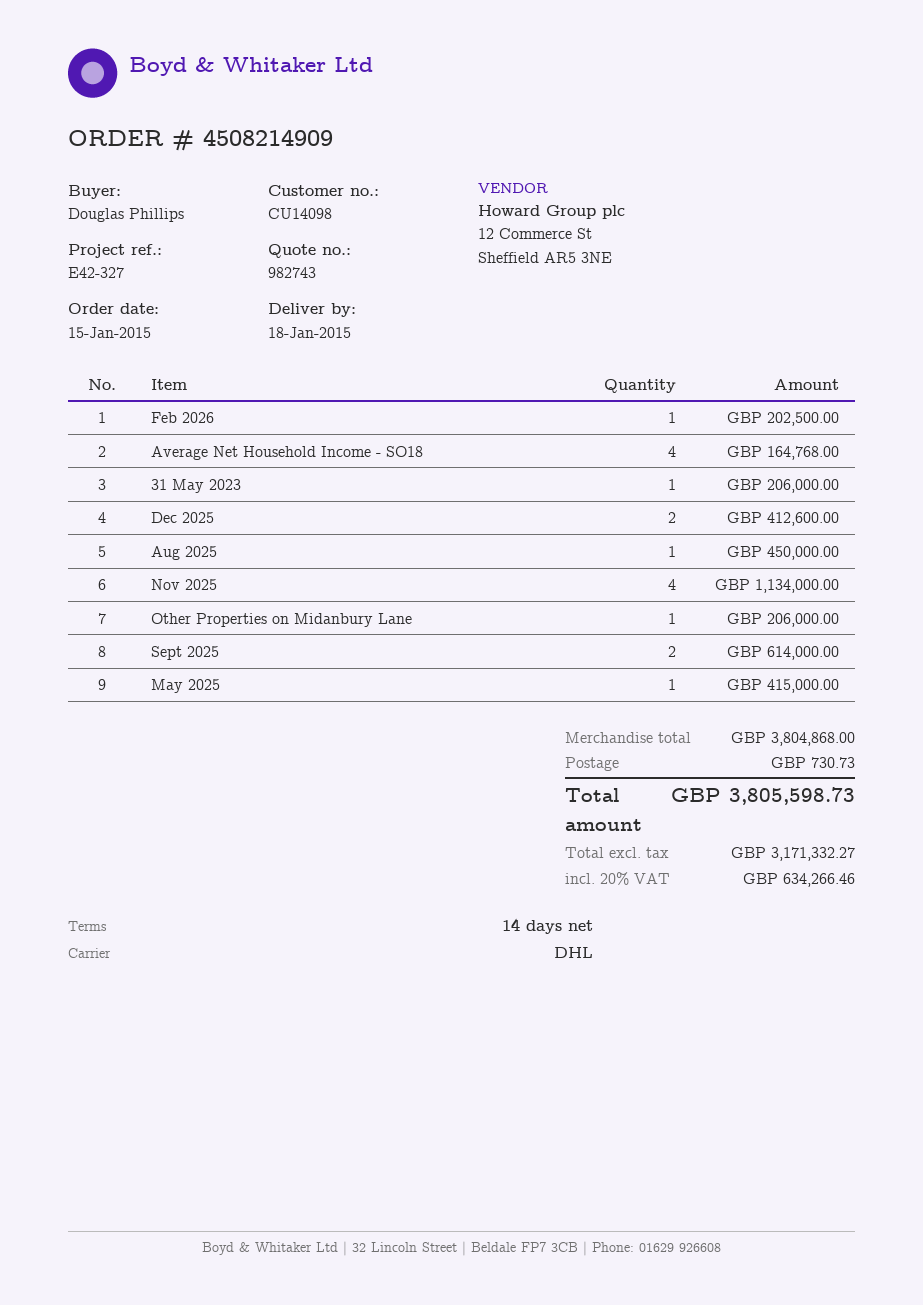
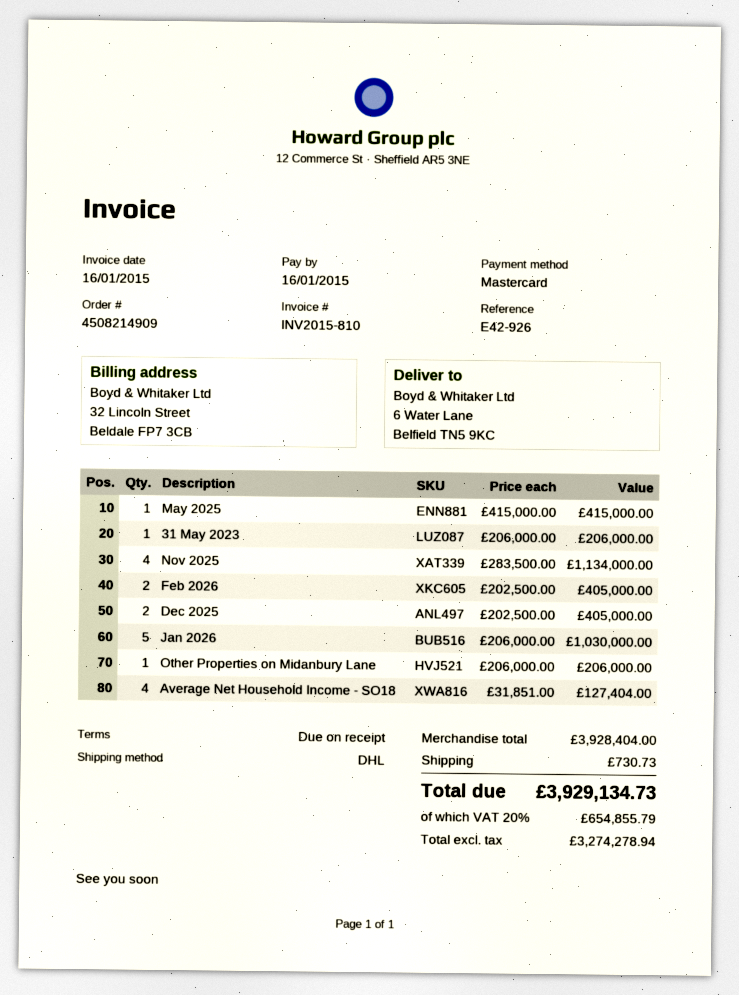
payment terms: 14 days -> on receipt
reference: E42-327 -> E42-926
Feb 2026: 1 for 202500.00 -> 2 for 405000.00
Average Net Household Income - SO18: 4 for 164768.00 -> 4 for 127404.00
Dec 2025: 2 for 412600.00 -> 2 for 405000.00
Aug 2025: 1 for 450000.00 -> none
Sept 2025: 2 for 614000.00 -> none
Jan 2026: none -> 5 for 1030000.00
subtotal: 3804868.00 -> 3928404.00
net: 3171332.27 -> 3274278.94
tax: 20% = 634266.46 -> 20% = 654855.79
total: 3805598.73 -> 3929134.73

